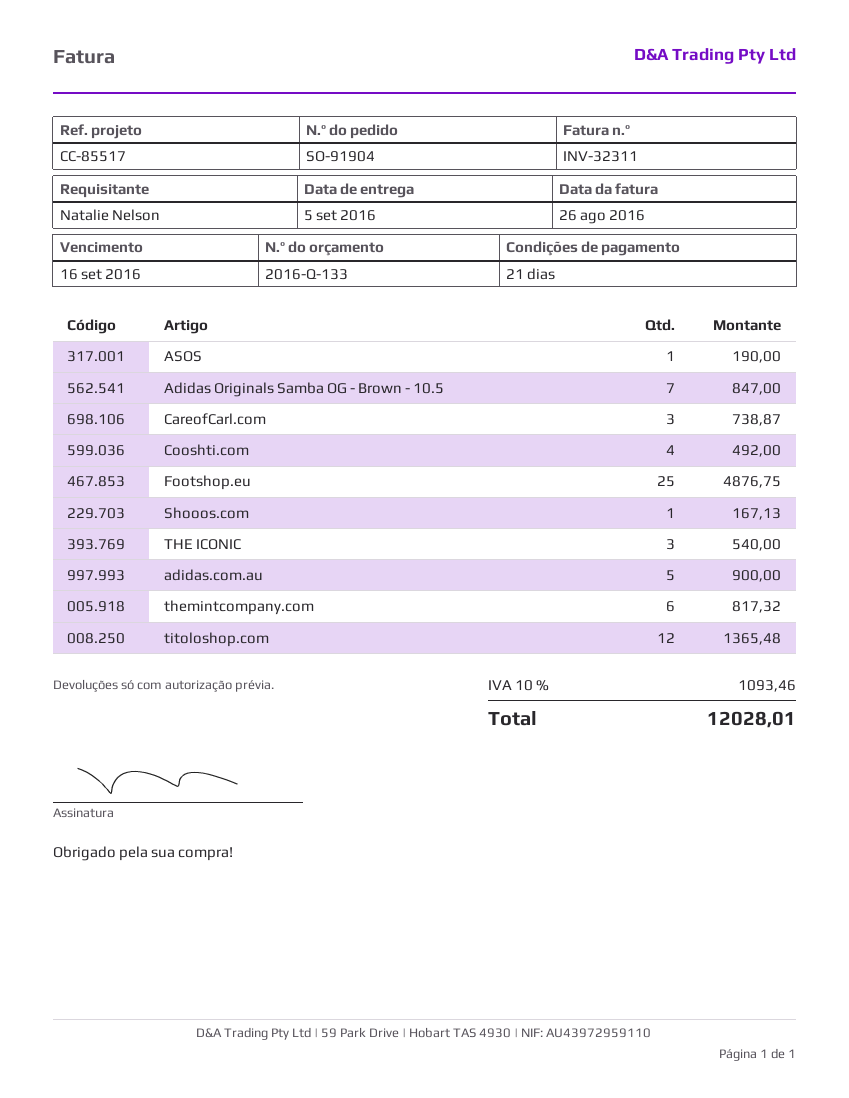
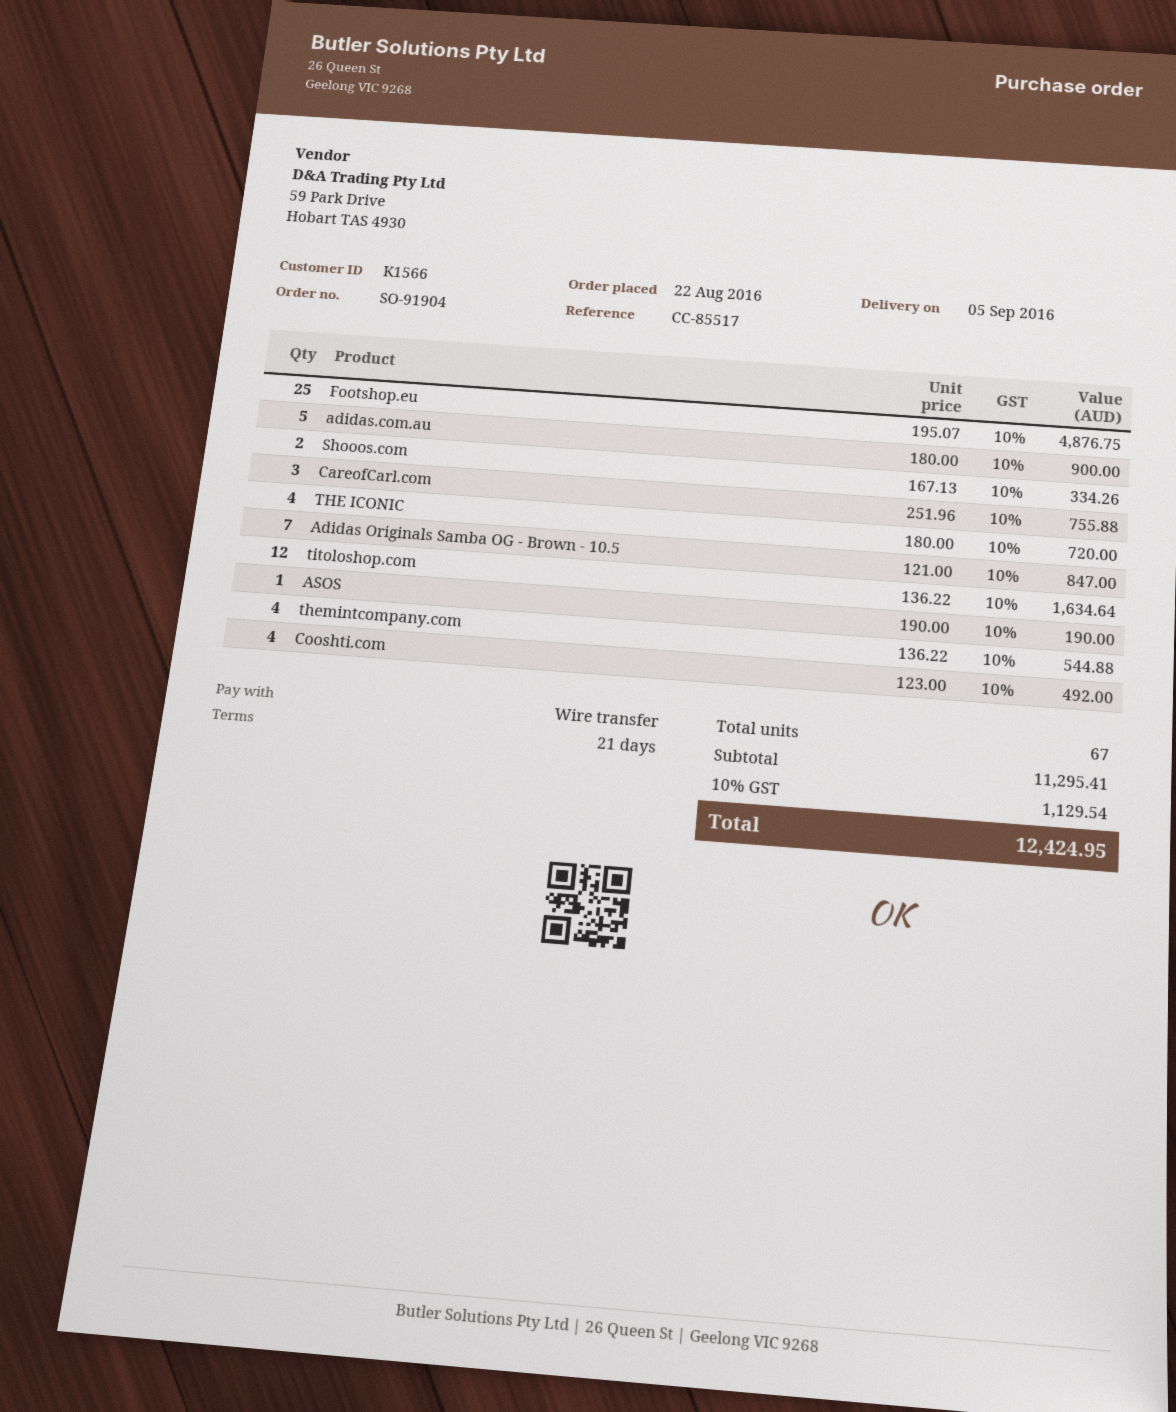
CareofCarl.com: 3 for 738.87 -> 3 for 755.88
Shooos.com: 1 for 167.13 -> 2 for 334.26
THE ICONIC: 3 for 540.00 -> 4 for 720.00
themintcompany.com: 6 for 817.32 -> 4 for 544.88
titoloshop.com: 12 for 1365.48 -> 12 for 1634.64
tax: 10% = 1093.46 -> 10% = 1129.54
total: 12028.01 -> 12424.95

